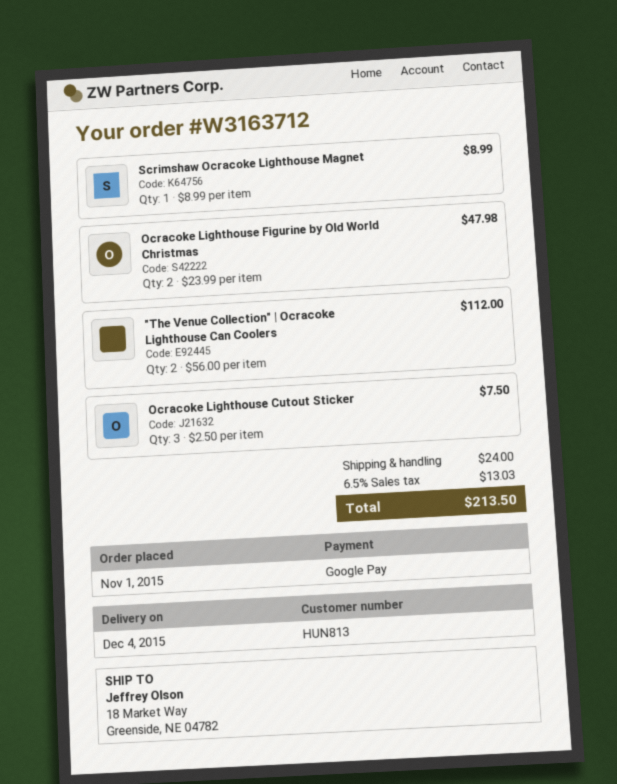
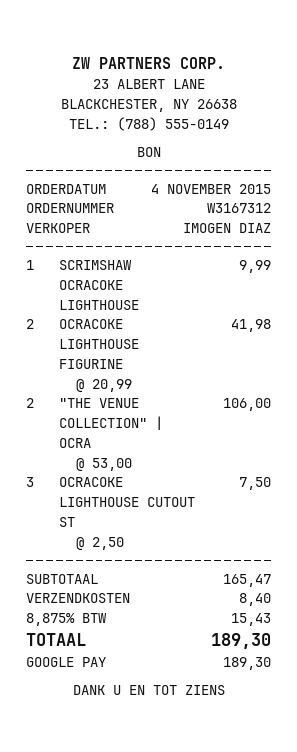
order number: W3163712 -> W3167312
order date: 2015-11-01 -> 2015-11-04
Scrimshaw Ocracoke Lighthouse Magnet: 1 x 8.99 = 8.99 -> 1 x 9.99 = 9.99
Ocracoke Lighthouse Figurine by Old World Christmas: 2 x 23.99 = 47.98 -> 2 x 20.99 = 41.98
"The Venue Collection" | Ocracoke Lighthouse Can Coolers: 2 x 56.00 = 112.00 -> 2 x 53.00 = 106.00
shipping: 24.00 -> 8.40
tax: 6.5% = 13.03 -> 8.875% = 15.43
total: 213.50 -> 189.30

